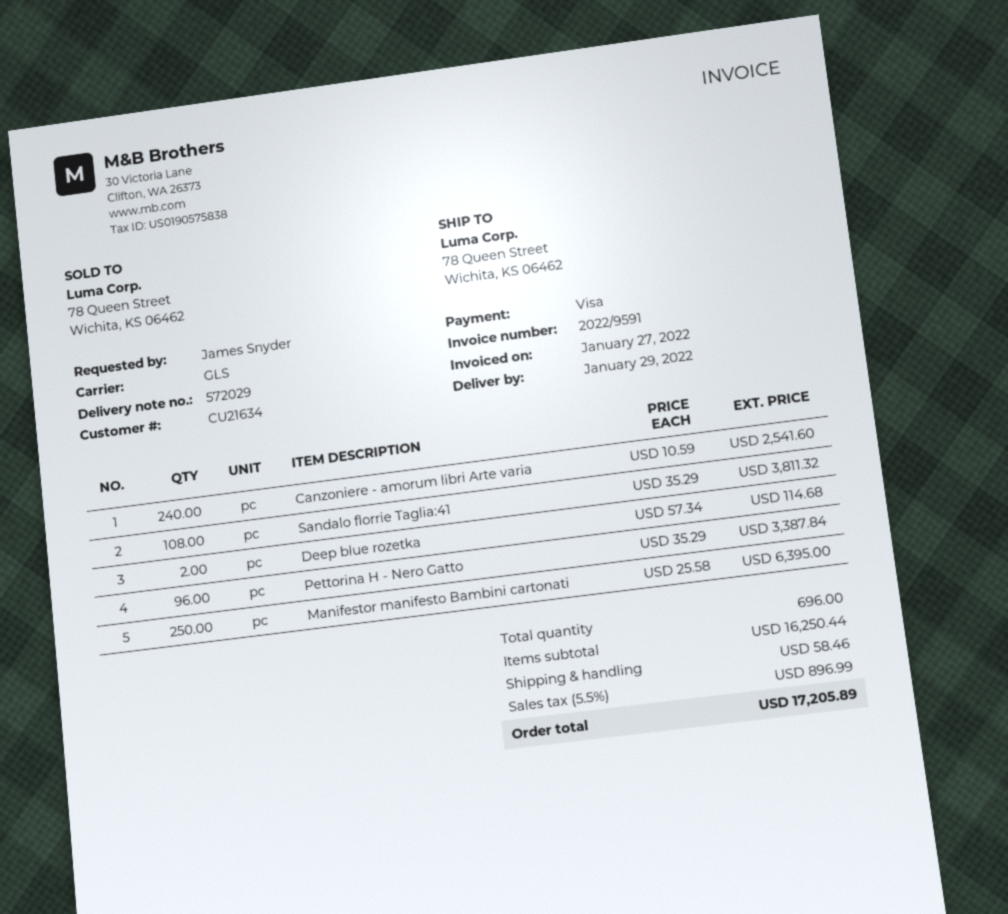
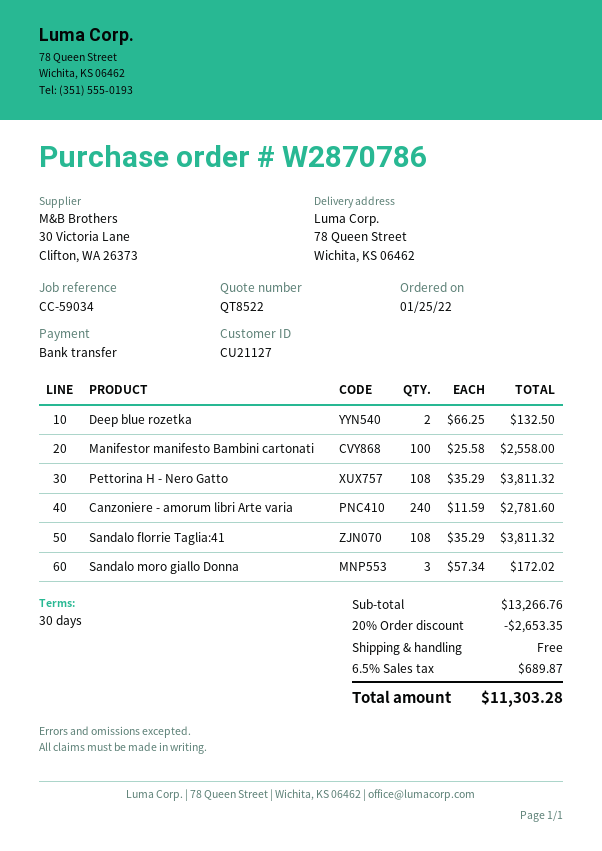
customer number: CU21634 -> CU21127
payment method: Visa -> bank transfer
Canzoniere - amorum libri Arte varia: 240 x 10.59 = 2541.60 -> 240 x 11.59 = 2781.60
Deep blue rozetka: 2 x 57.34 = 114.68 -> 2 x 66.25 = 132.50
Pettorina H - Nero Gatto: 96 x 35.29 = 3387.84 -> 108 x 35.29 = 3811.32
Manifestor manifesto Bambini cartonati: 250 x 25.58 = 6395.00 -> 100 x 25.58 = 2558.00
Sandalo moro giallo Donna: none -> 3 x 57.34 = 172.02
subtotal: 16250.44 -> 13266.76
discount: none -> 20% = 2653.35
shipping: 58.46 -> 0.00
tax: 5.5% = 896.99 -> 6.5% = 689.87
total: 17205.89 -> 11303.28

